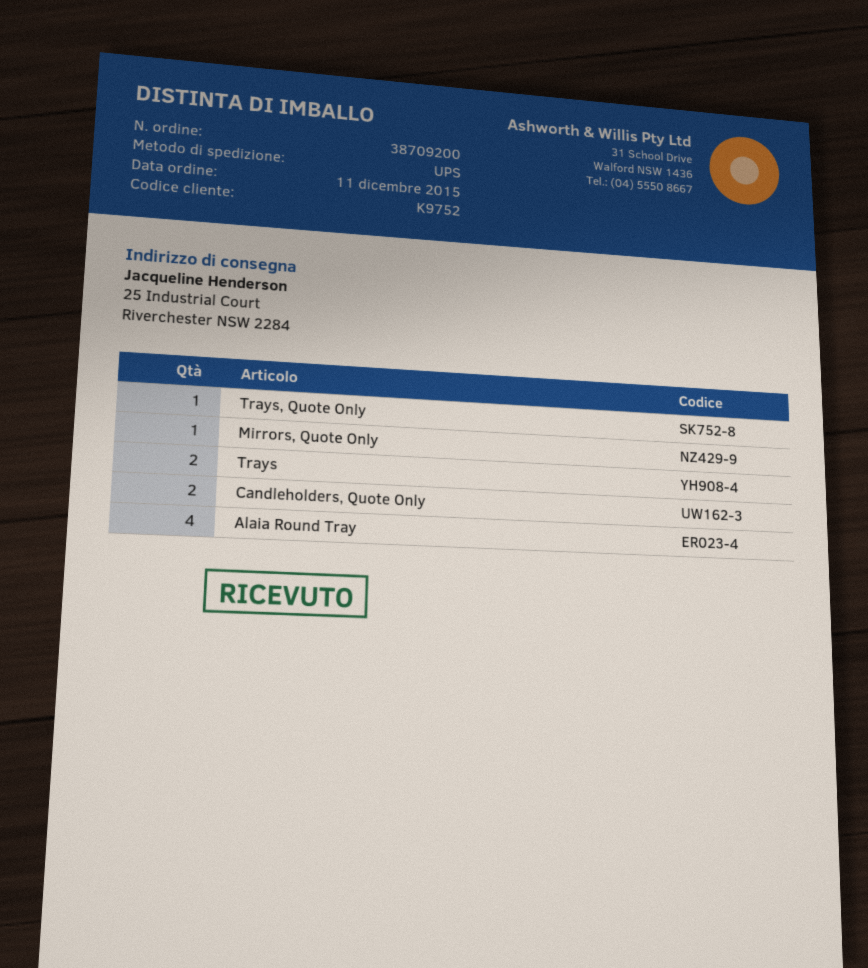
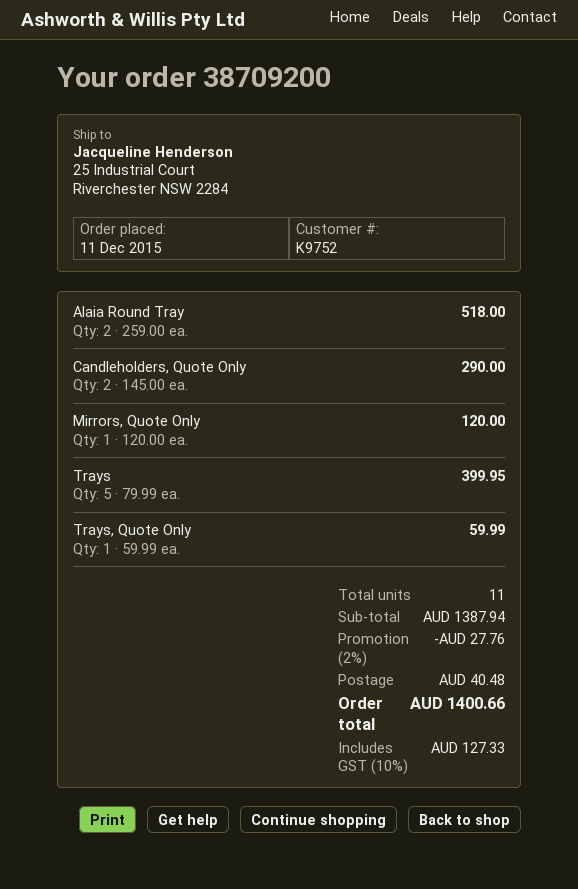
Trays: 2 -> 5
Alaia Round Tray: 4 -> 2

